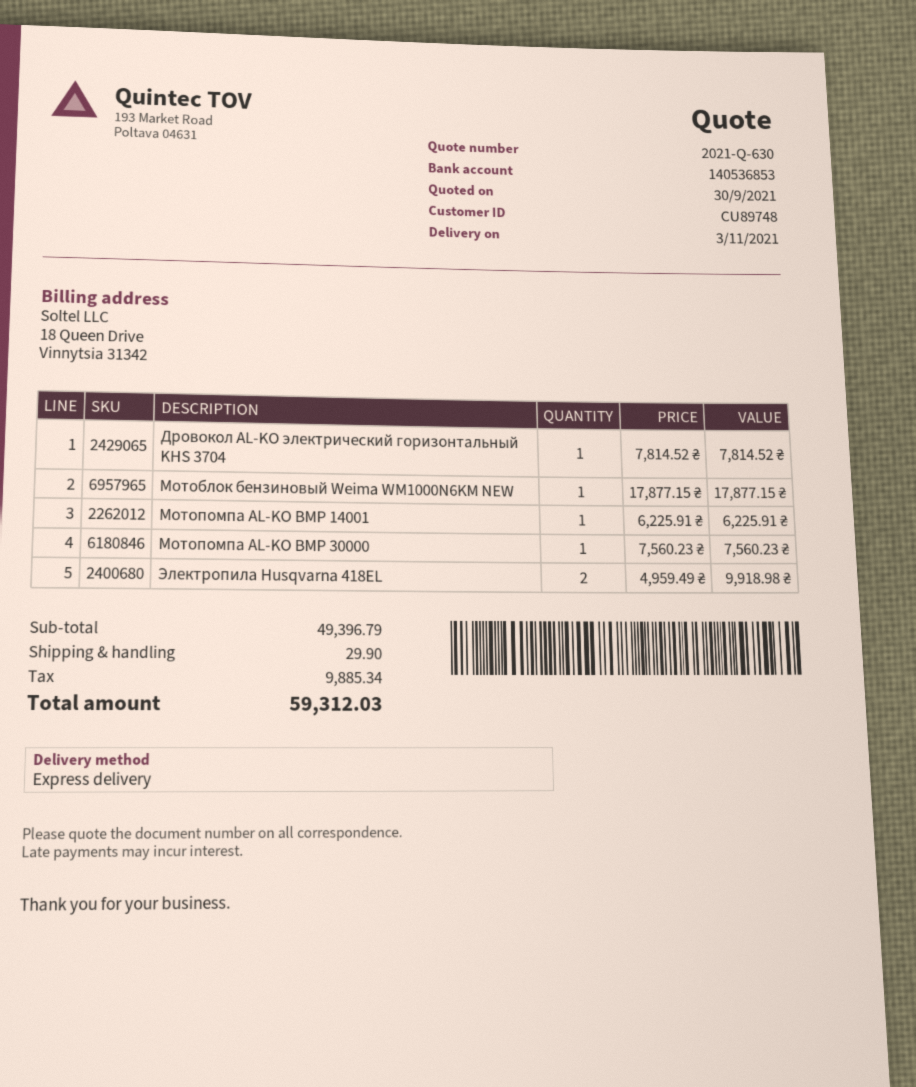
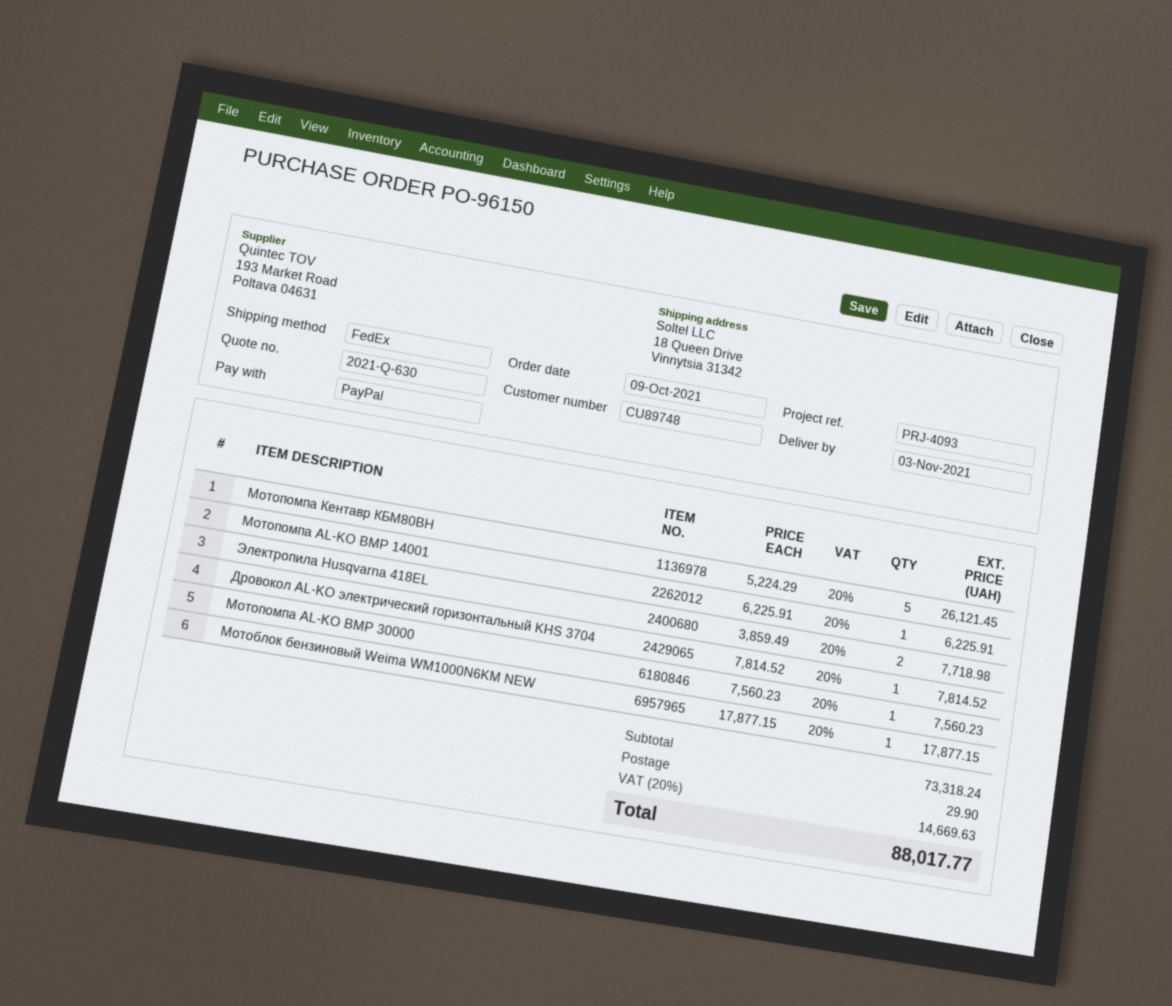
shipping method: express -> FedEx
Электропила Husqvarna 418EL: 2 x 4959.49 = 9918.98 -> 2 x 3859.49 = 7718.98
Мотопомпа Кентавр КБМ80ВН: none -> 5 x 5224.29 = 26121.45
subtotal: 49396.79 -> 73318.24
tax: 9885.34 -> 14669.63
total: 59312.03 -> 88017.77

